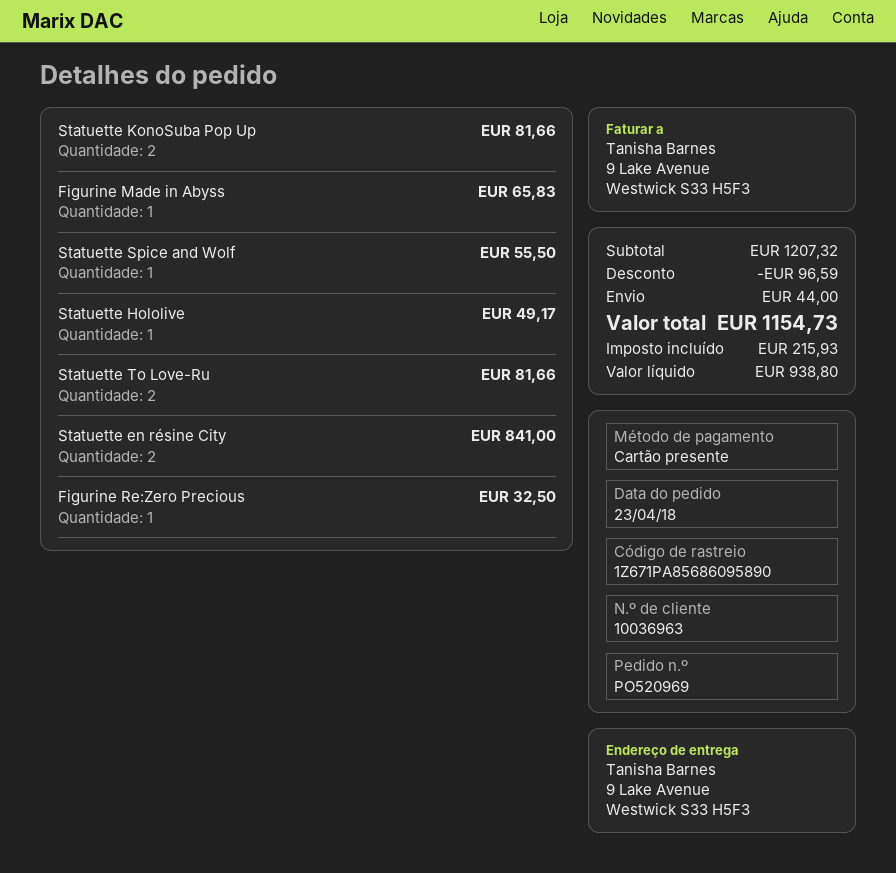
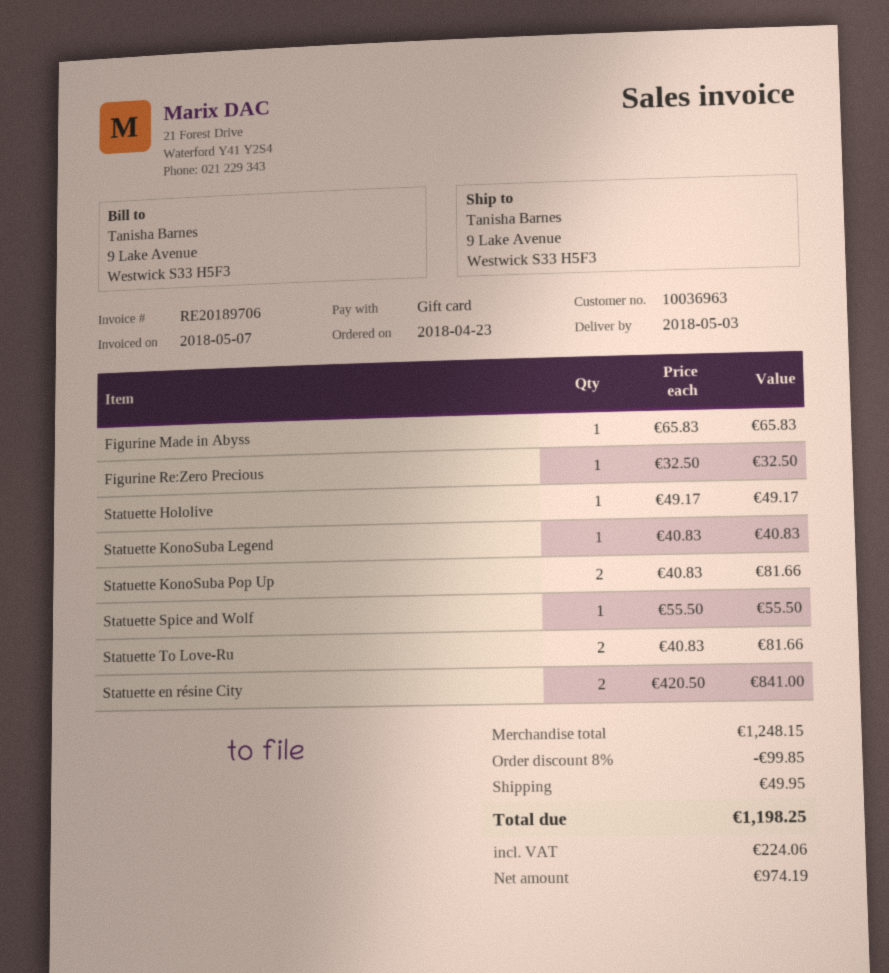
Statuette KonoSuba Legend: none -> 1 for 40.83
subtotal: 1207.32 -> 1248.15
discount: 96.59 -> 99.85
shipping: 44.00 -> 49.95
net: 938.80 -> 974.19
tax: 215.93 -> 224.06
total: 1154.73 -> 1198.25

